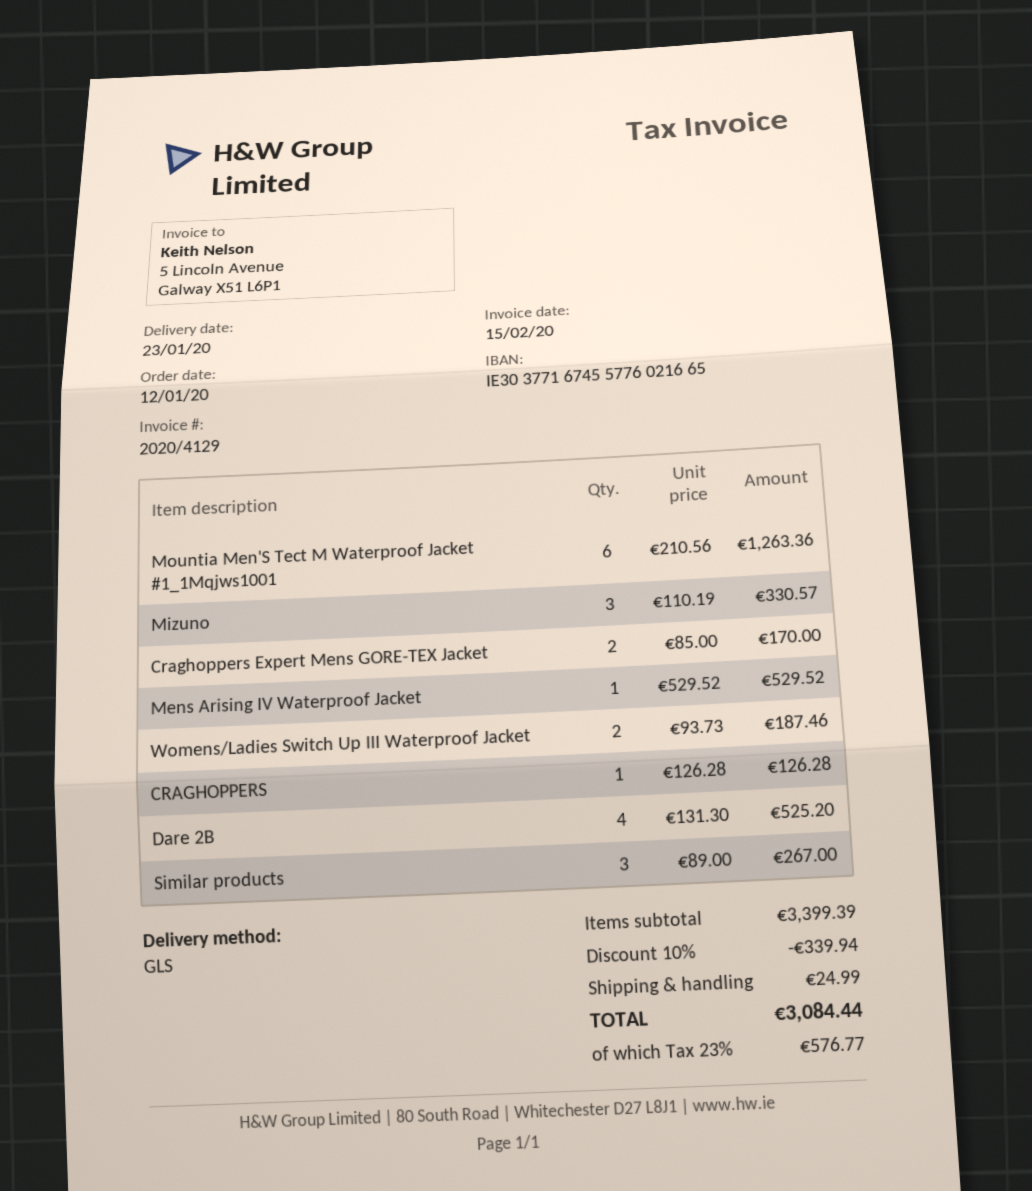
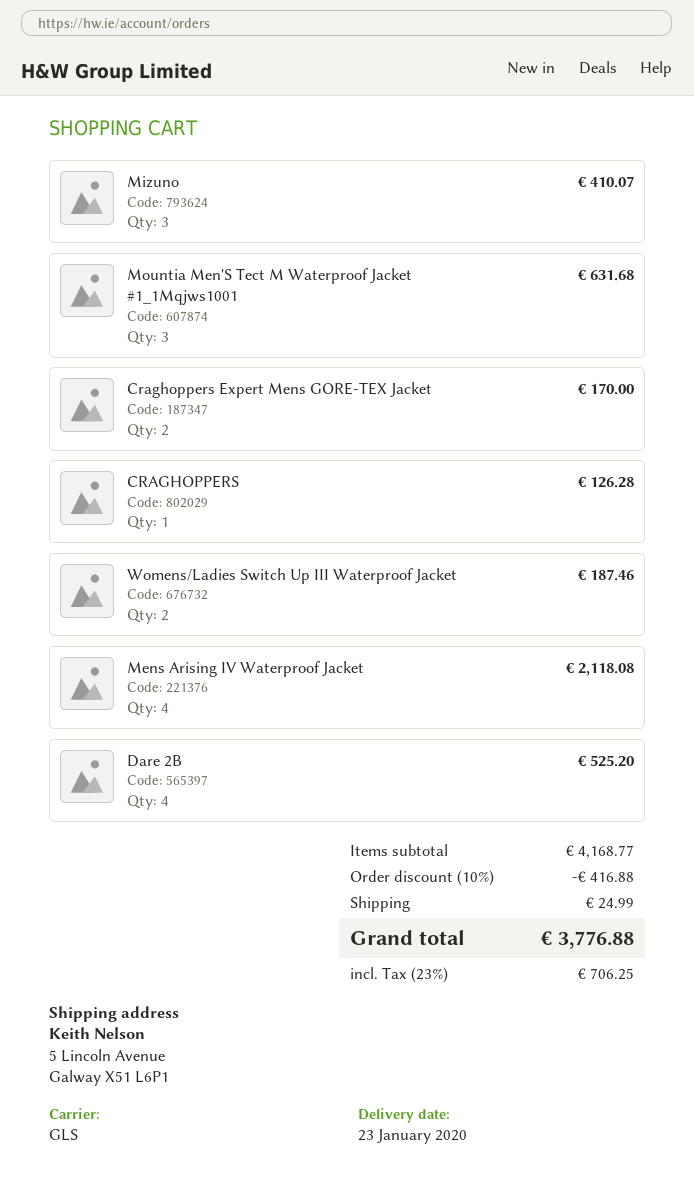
Mountia Men'S Tect M Waterproof Jacket #1_1Mqjws1001: 6 for 1263.36 -> 3 for 631.68
Mizuno: 3 for 330.57 -> 3 for 410.07
Mens Arising IV Waterproof Jacket: 1 for 529.52 -> 4 for 2118.08
Similar products: 3 for 267.00 -> none
subtotal: 3399.39 -> 4168.77
discount: 10% = 339.94 -> 10% = 416.88
tax: 23% = 576.77 -> 23% = 706.25
total: 3084.44 -> 3776.88

